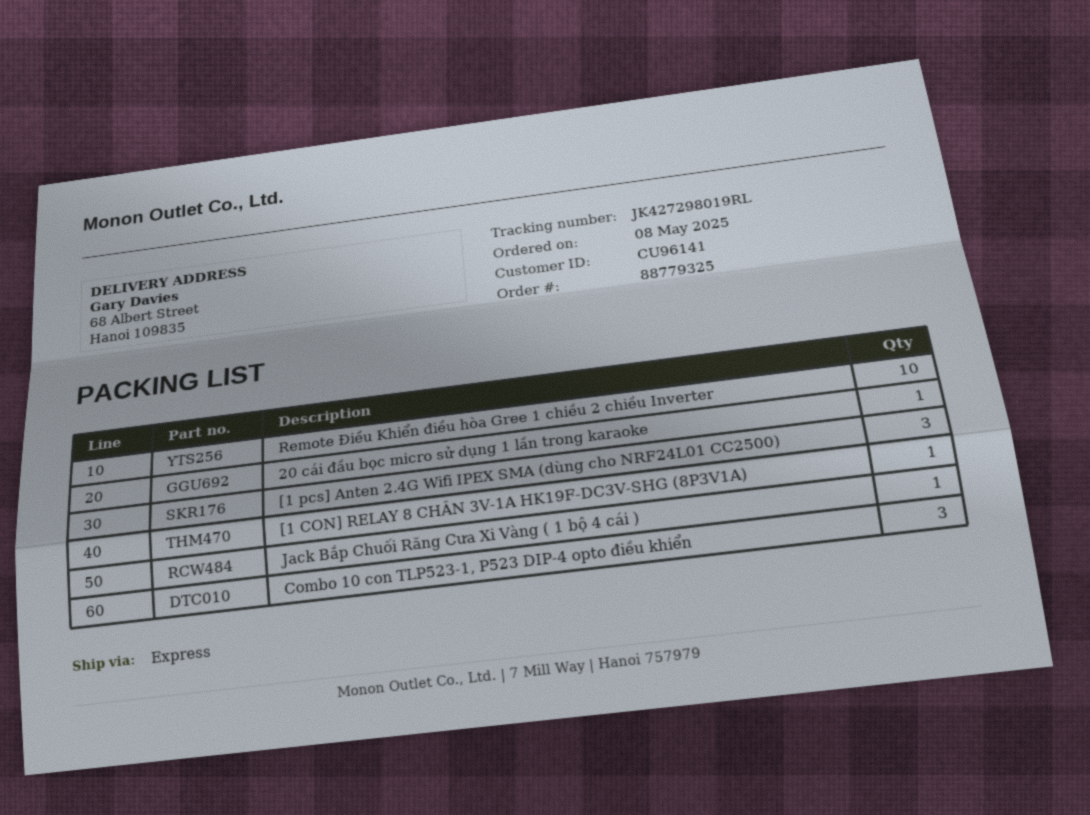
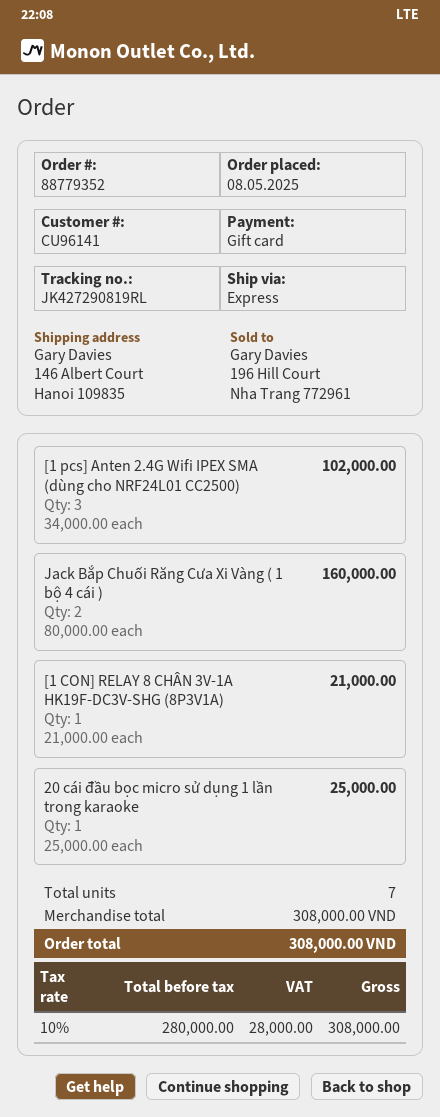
order number: 88779325 -> 88779352
tracking number: JK427298019RL -> JK427290819RL
ship to: 68 Albert Street, Hanoi 109835 -> 146 Albert Court, Hanoi 109835
Remote Điều Khiển điều hòa Gree 1 chiều 2 chiều Inverter: 10 -> none
Jack Bắp Chuối Răng Cưa Xi Vàng ( 1 bộ 4 cái ): 1 -> 2
Combo 10 con TLP523-1, P523 DIP-4 opto điều khiển: 3 -> none

